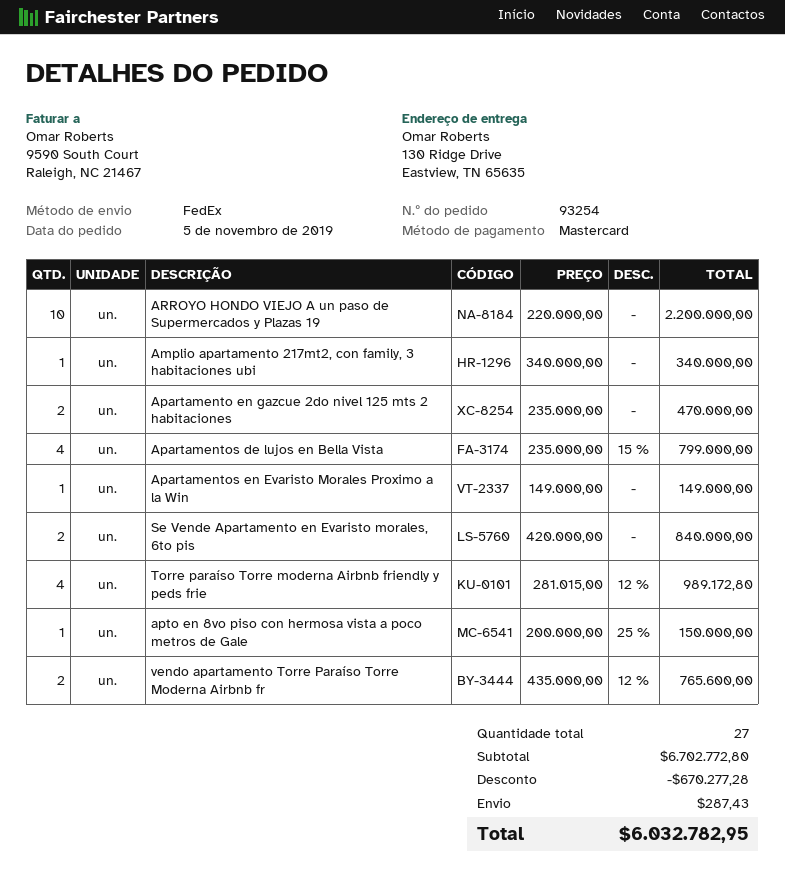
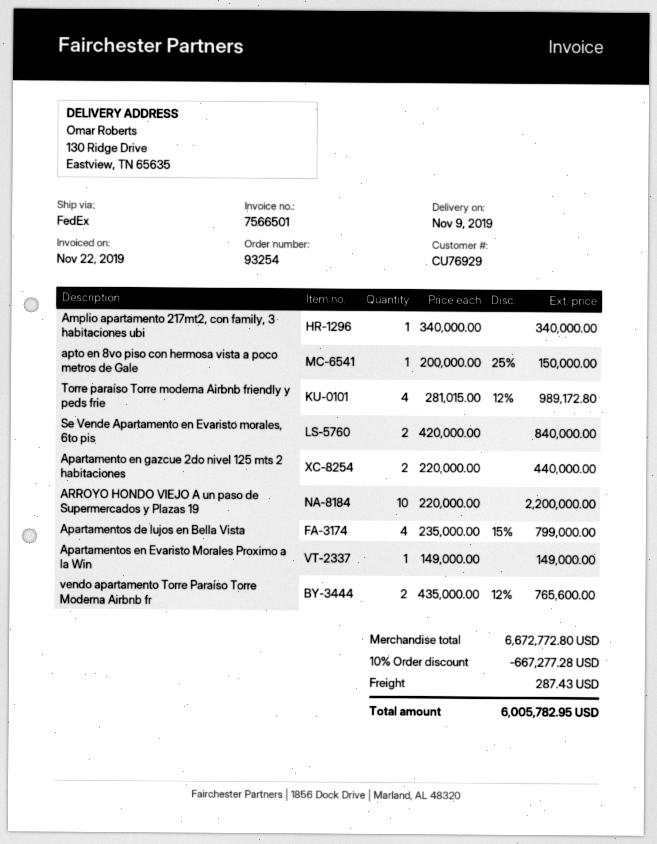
Apartamento en gazcue 2do nivel 125 mts 2 habitaciones: 2 x 235000.00 = 470000.00 -> 2 x 220000.00 = 440000.00
subtotal: 6702772.80 -> 6672772.80
discount: 670277.28 -> 667277.28
total: 6032782.95 -> 6005782.95

